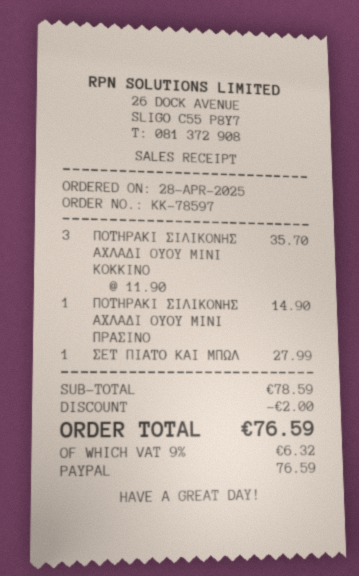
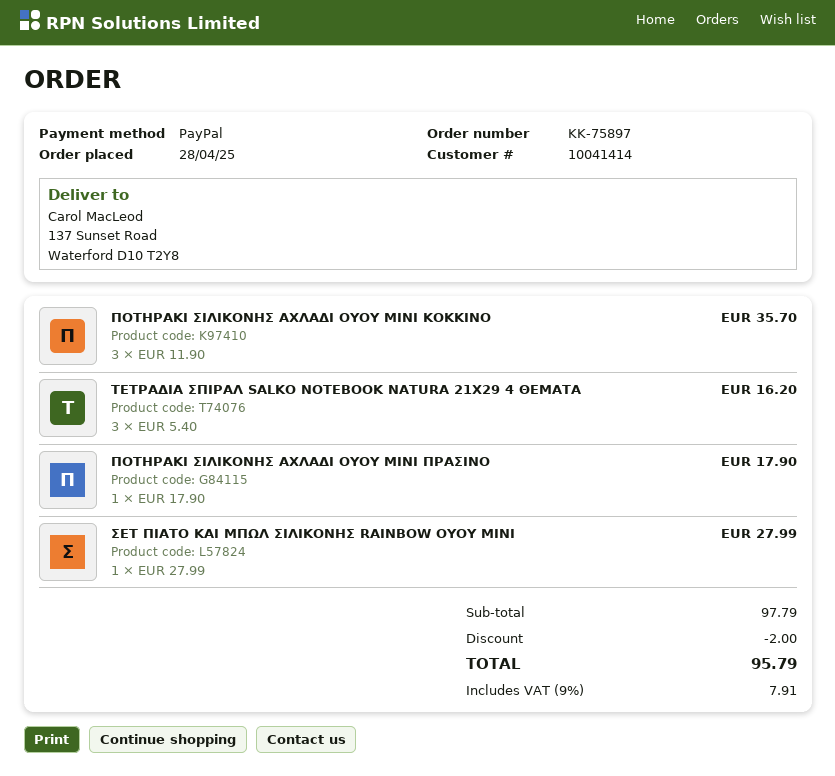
order number: KK-78597 -> KK-75897
ΠΟΤΗΡΑΚΙ ΣΙΛΙΚΟΝΗΣ ΑΧΛΑΔΙ OYOY MINI ΠΡΑΣΙΝΟ: 1 x 14.90 = 14.90 -> 1 x 17.90 = 17.90
ΤΕΤΡΑΔΙΑ ΣΠΙΡΑΛ SALKO NOTEBOOK NATURA 21Χ29 4 ΘΕΜΑΤΑ: none -> 3 x 5.40 = 16.20
subtotal: 78.59 -> 97.79
tax: 9% = 6.32 -> 9% = 7.91
total: 76.59 -> 95.79

